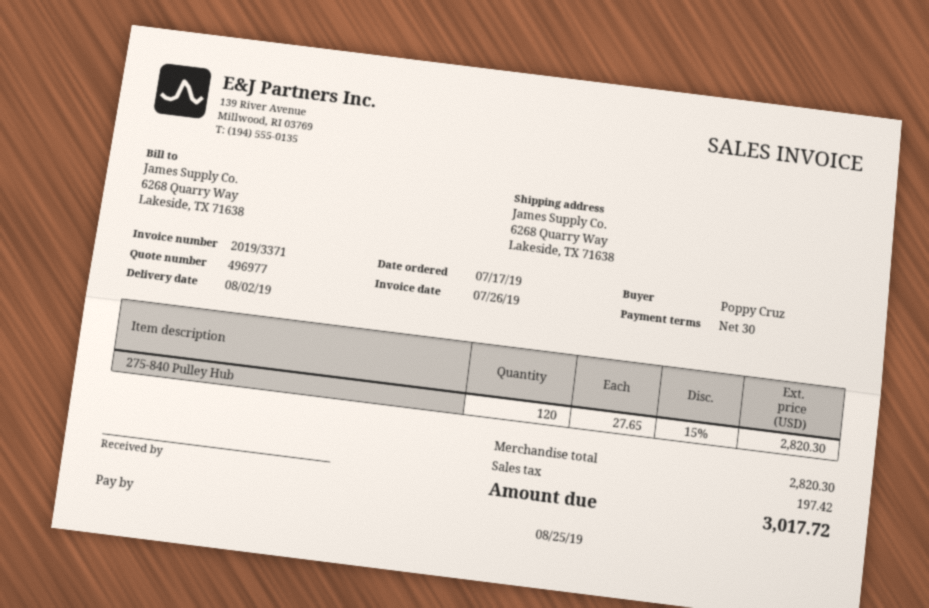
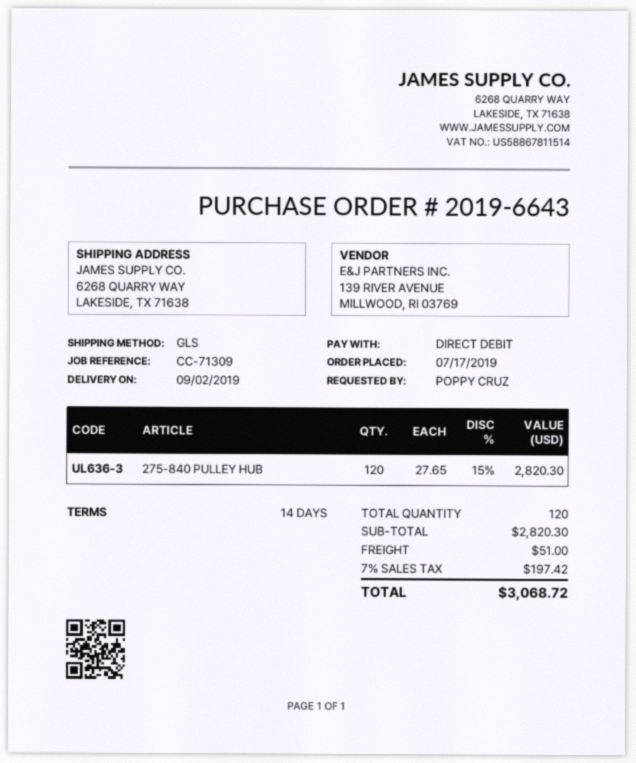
delivery date: 2019-08-02 -> 2019-09-02
payment terms: 30 days -> 14 days
shipping: none -> 51.00
total: 3017.72 -> 3068.72

